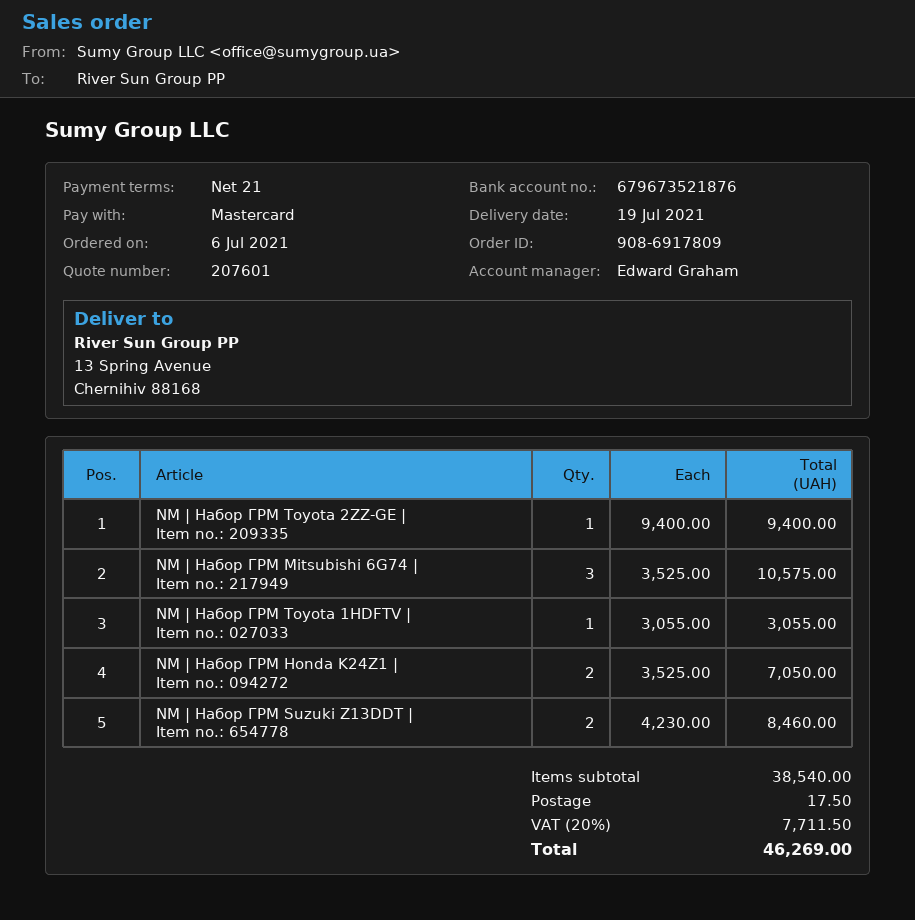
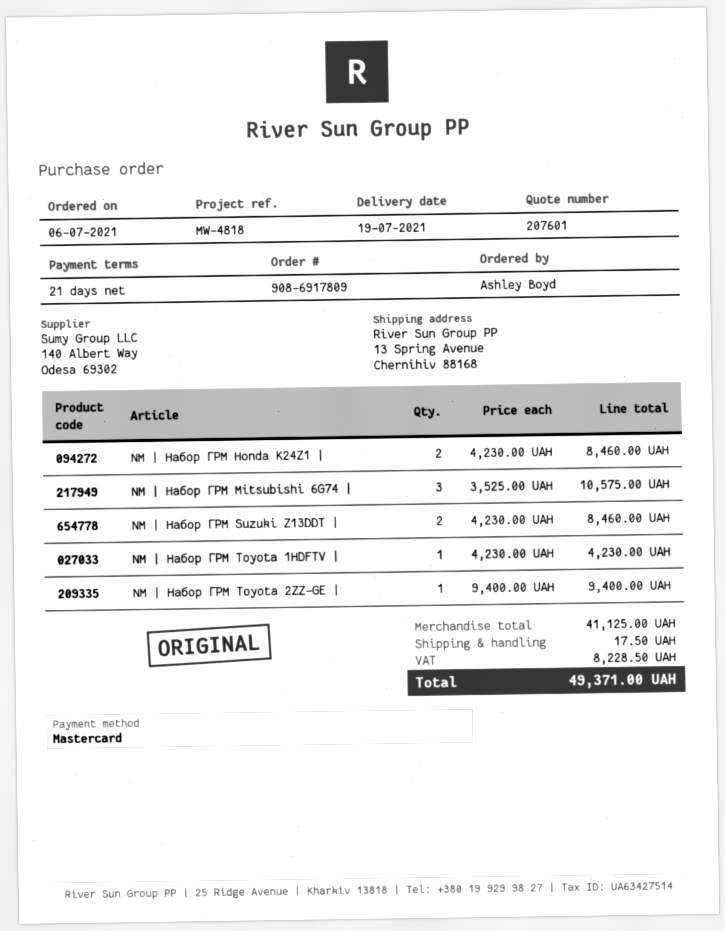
NM | Набор ГРМ Toyota 1HDFTV |: 1 x 3055.00 = 3055.00 -> 1 x 4230.00 = 4230.00
NM | Набор ГРМ Honda K24Z1 |: 2 x 3525.00 = 7050.00 -> 2 x 4230.00 = 8460.00
subtotal: 38540.00 -> 41125.00
tax: 7711.50 -> 8228.50
total: 46269.00 -> 49371.00

